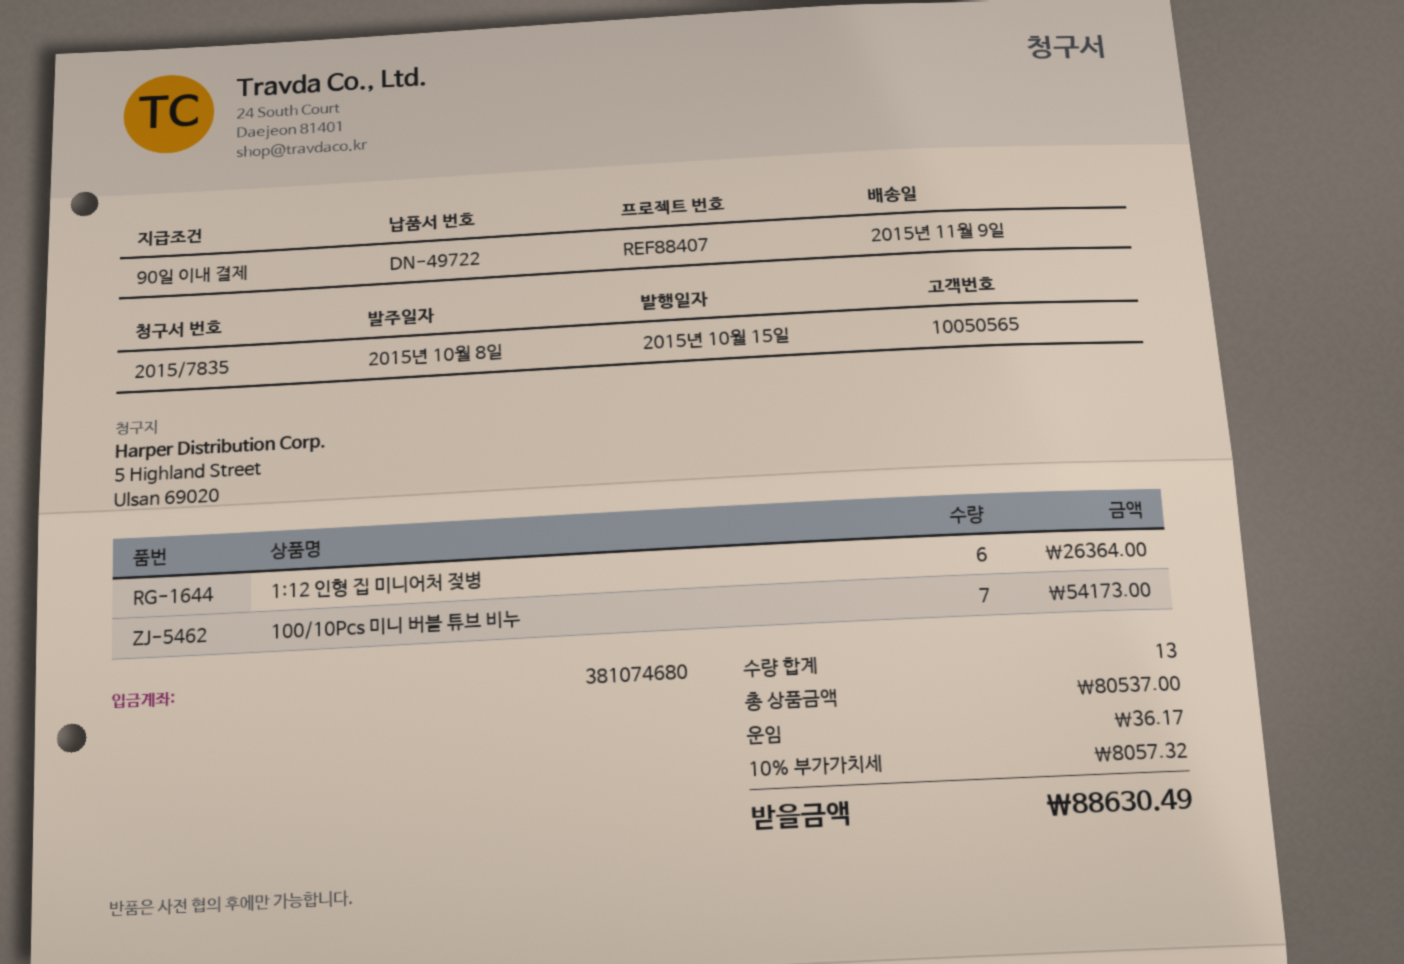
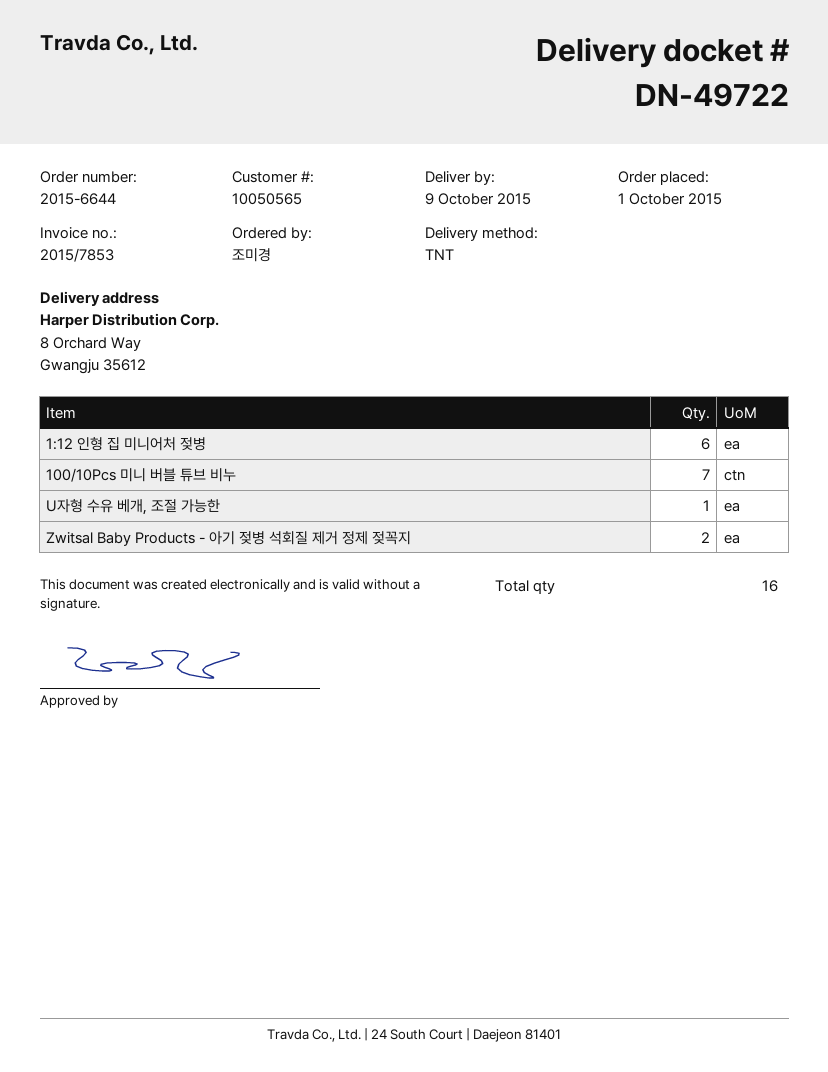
order date: 2015-10-08 -> 2015-10-01
delivery date: 2015-11-09 -> 2015-10-09
invoice number: 2015/7835 -> 2015/7853
U자형 수유 베개, 조절 가능한: none -> 1
Zwitsal Baby Products - 아기 젖병 석회질 제거 정제 젖꼭지: none -> 2
total quantity: 13 -> 16

